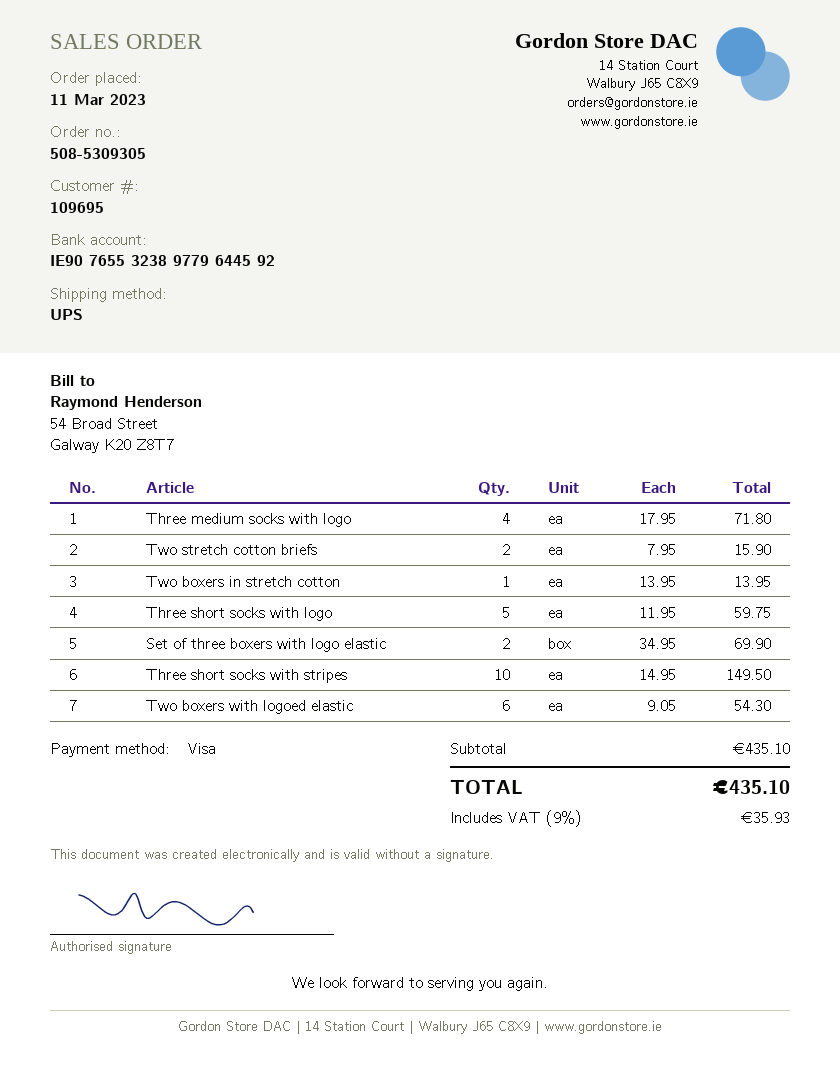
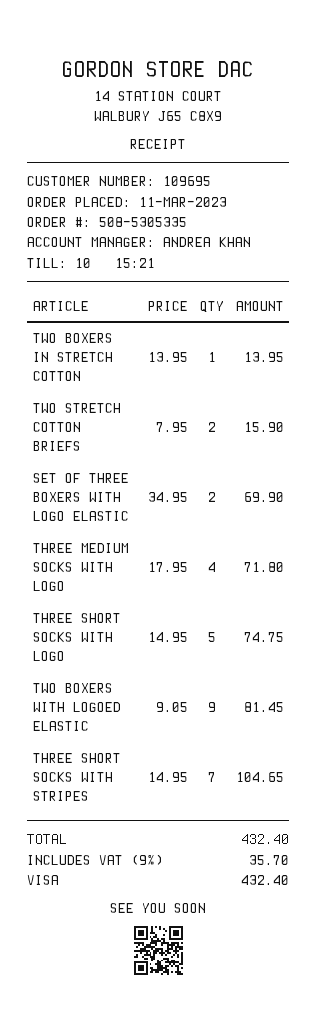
order number: 508-5309305 -> 508-5305335
Three short socks with logo: 5 x 11.95 = 59.75 -> 5 x 14.95 = 74.75
Three short socks with stripes: 10 x 14.95 = 149.50 -> 7 x 14.95 = 104.65
Two boxers with logoed elastic: 6 x 9.05 = 54.30 -> 9 x 9.05 = 81.45
tax: 9% = 35.93 -> 9% = 35.70
total: 435.10 -> 432.40

